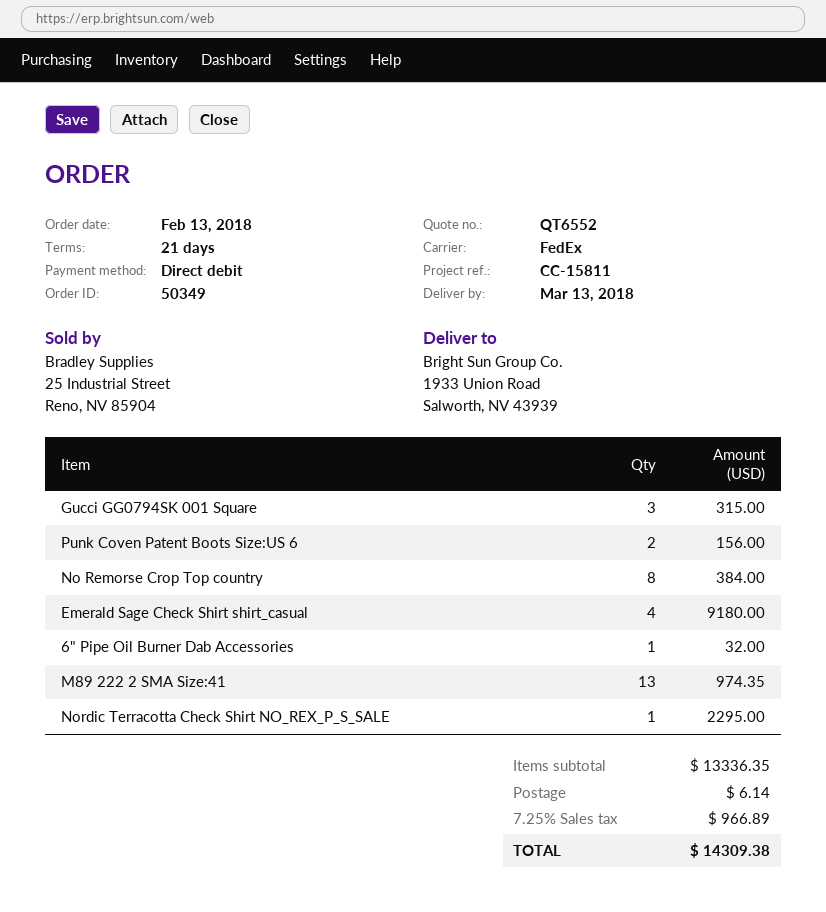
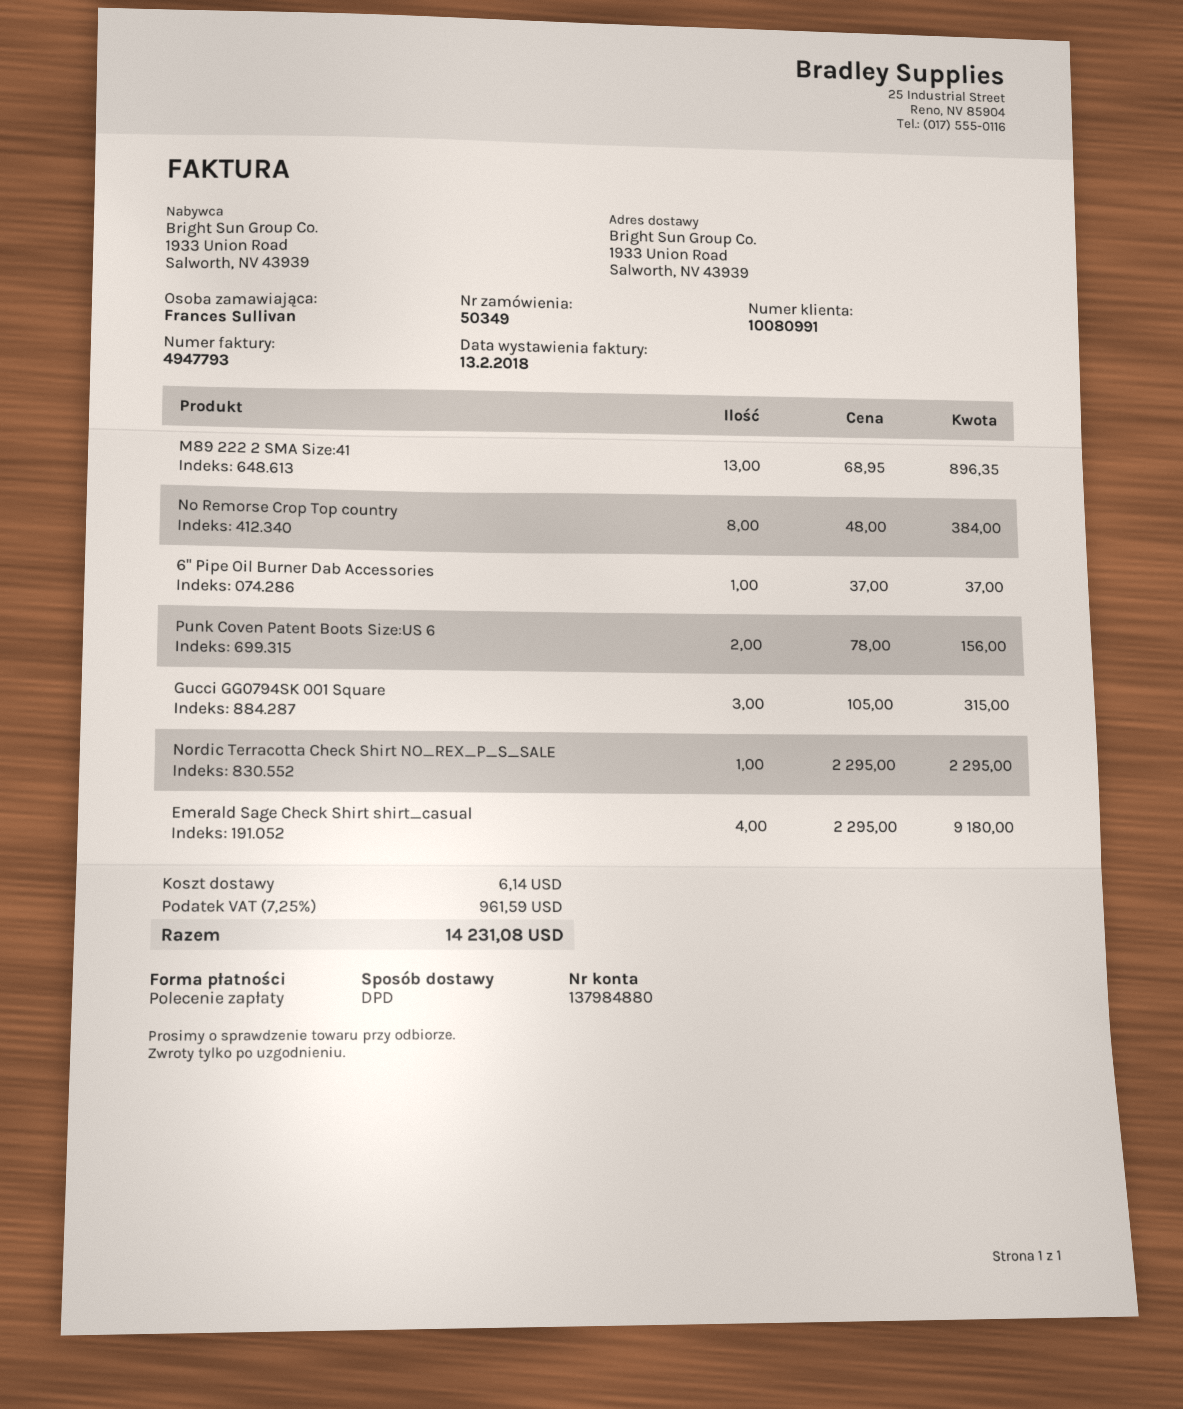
shipping method: FedEx -> DPD
6" Pipe Oil Burner Dab Accessories: 1 for 32.00 -> 1 for 37.00
M89 222 2 SMA Size:41: 13 for 974.35 -> 13 for 896.35
tax: 7.25% = 966.89 -> 7.25% = 961.59
total: 14309.38 -> 14231.08

